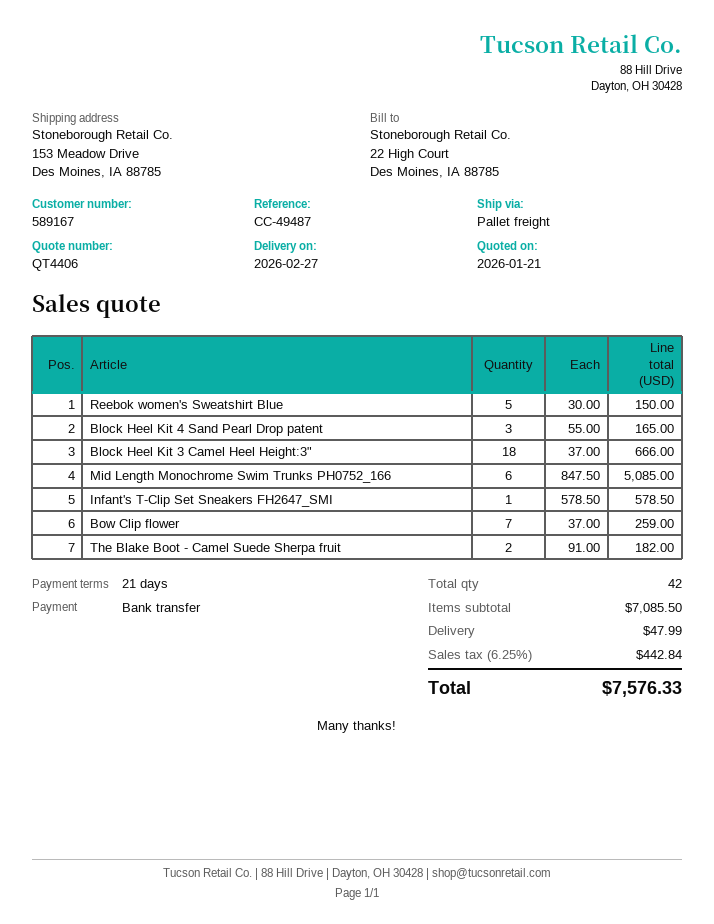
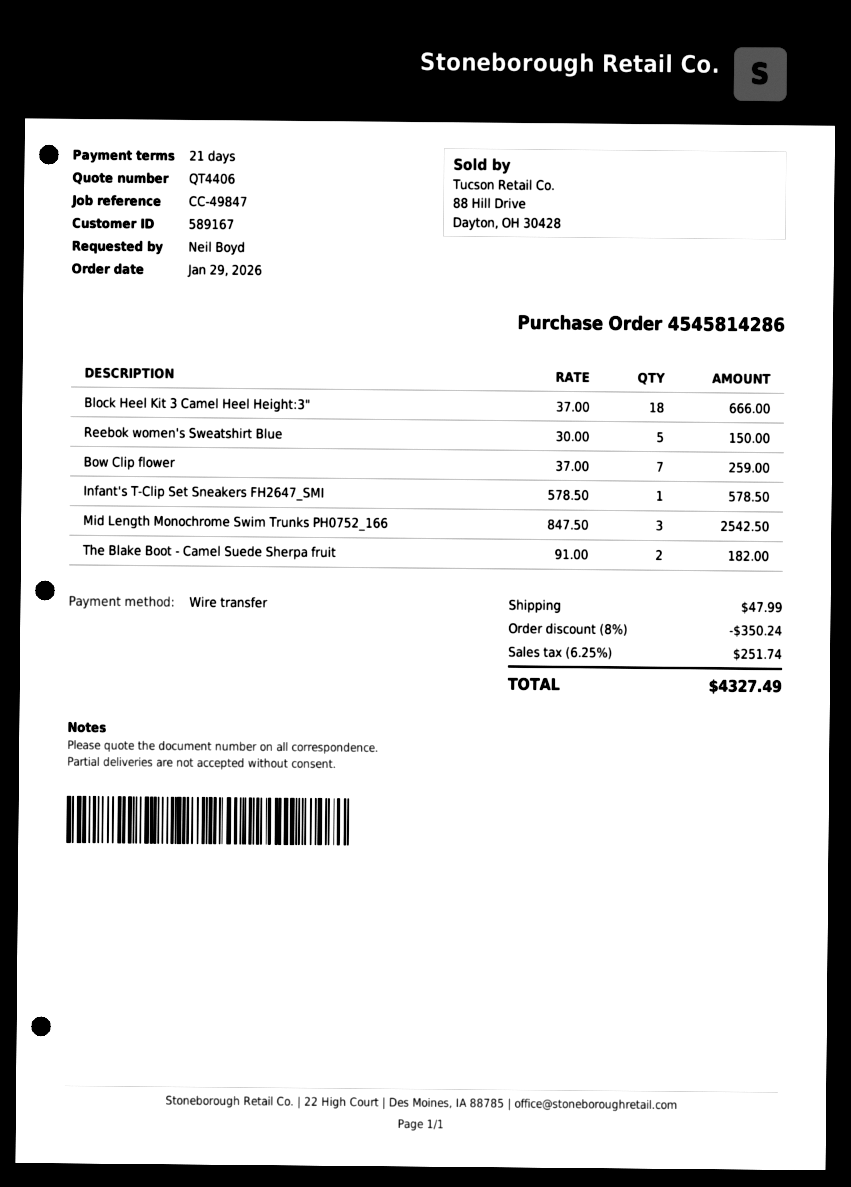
reference: CC-49487 -> CC-49847
Block Heel Kit 4 Sand Pearl Drop patent: 3 x 55.00 = 165.00 -> none
Mid Length Monochrome Swim Trunks PH0752_166: 6 x 847.50 = 5085.00 -> 3 x 847.50 = 2542.50
discount: none -> 8% = 350.24
tax: 6.25% = 442.84 -> 6.25% = 251.74
total: 7576.33 -> 4327.49

